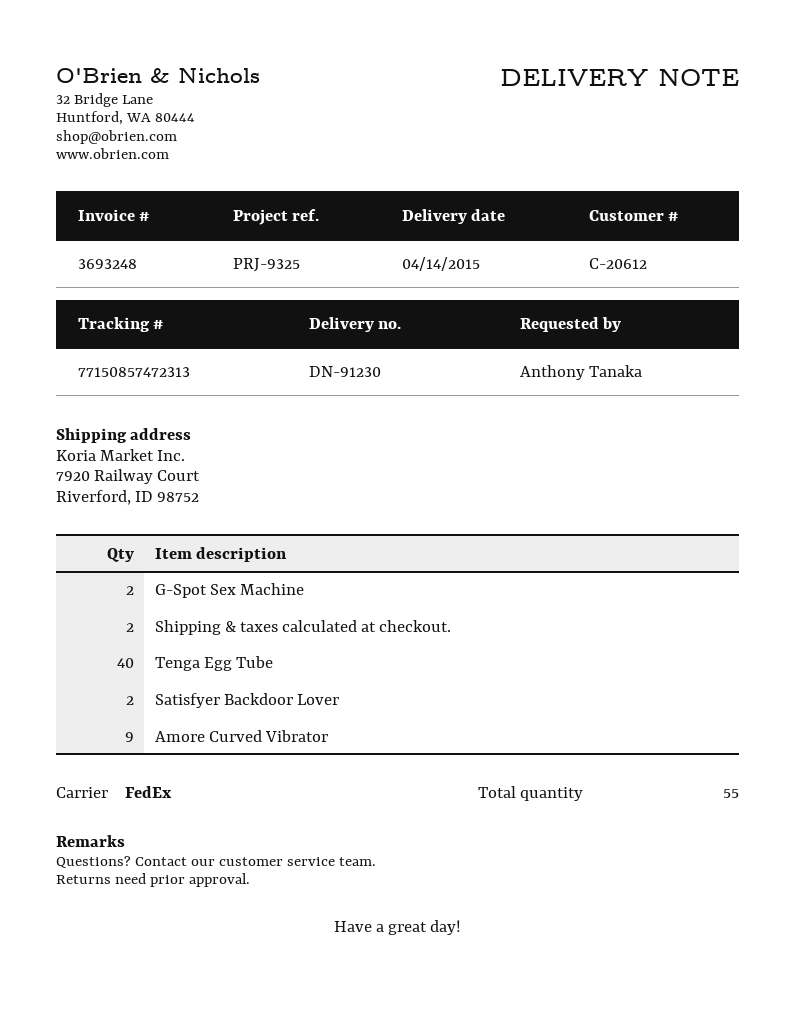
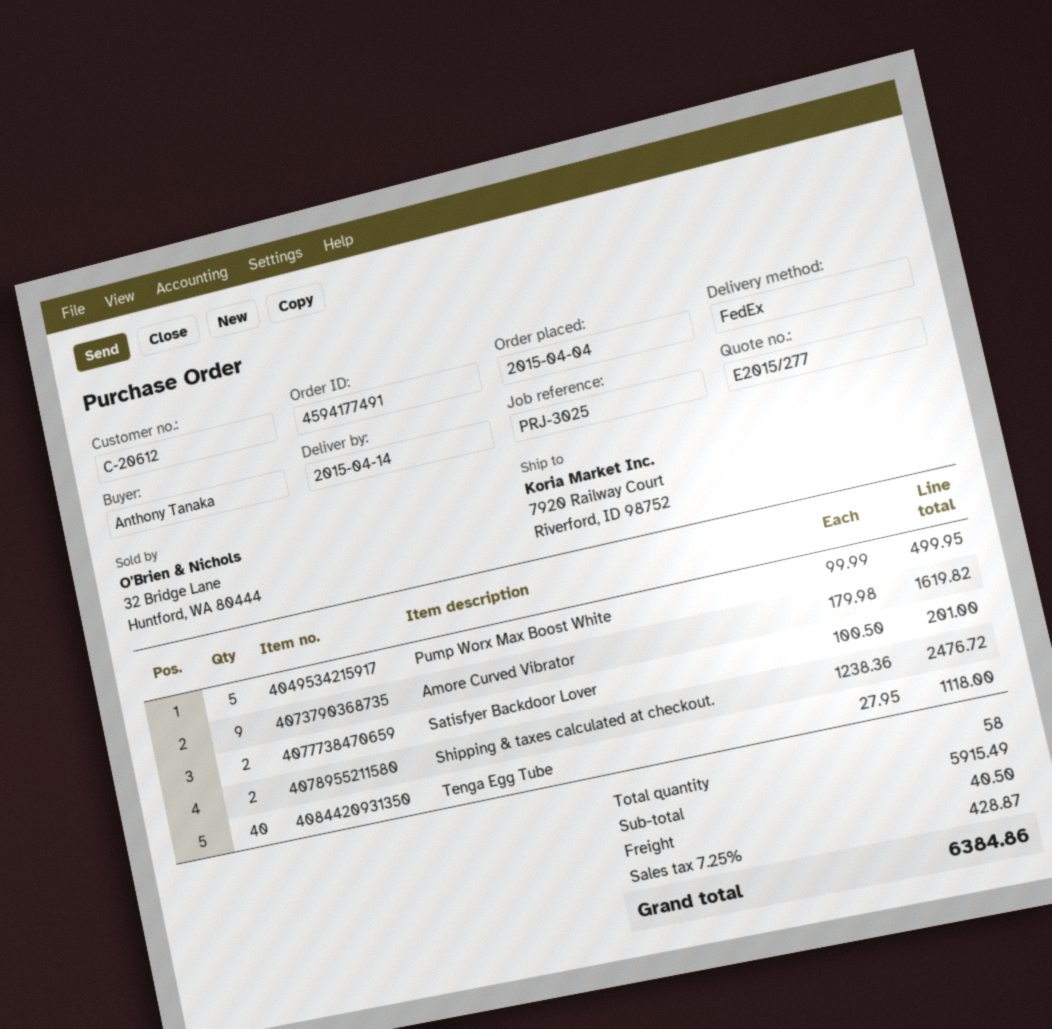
reference: PRJ-9325 -> PRJ-3025
G-Spot Sex Machine: 2 -> none
Pump Worx Max Boost White: none -> 5
total quantity: 55 -> 58

